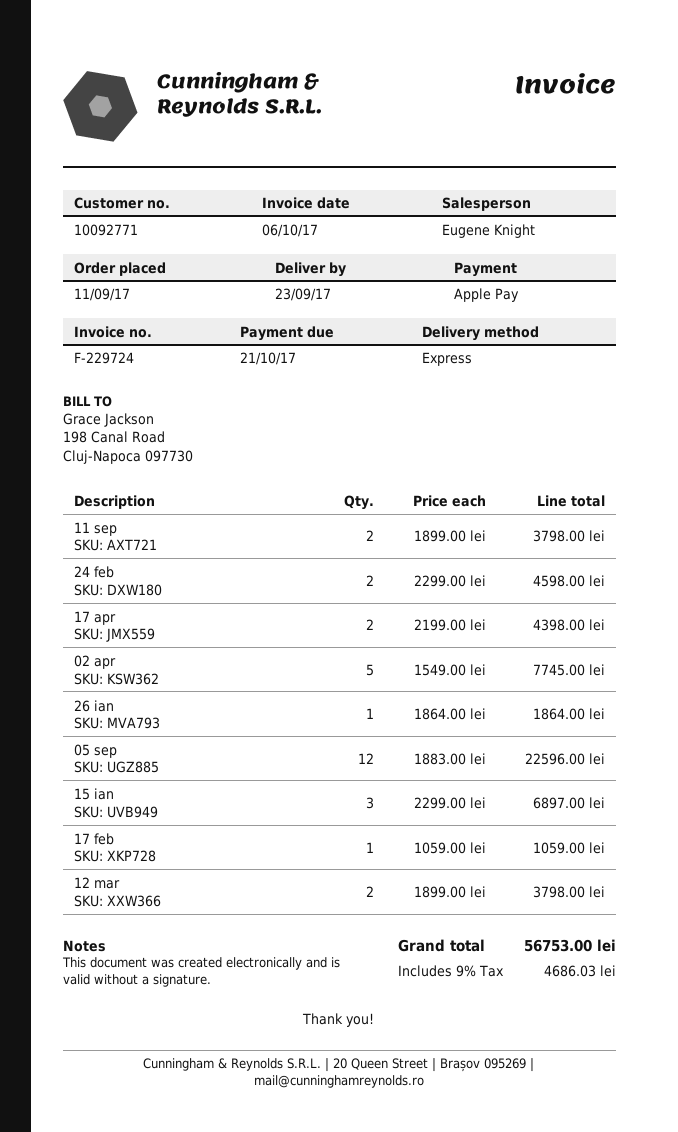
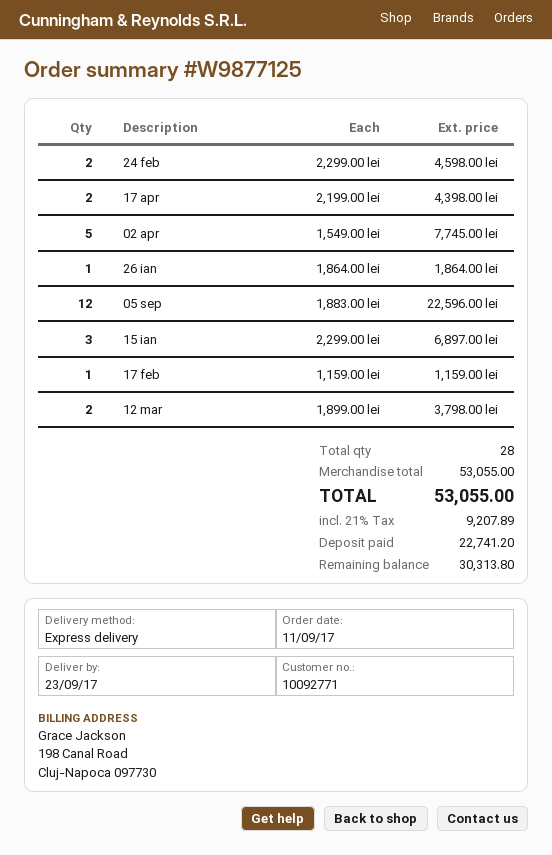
11 sep: 2 x 1899.00 = 3798.00 -> none
17 feb: 1 x 1059.00 = 1059.00 -> 1 x 1159.00 = 1159.00
tax: 9% = 4686.03 -> 21% = 9207.89
total: 56753.00 -> 53055.00

